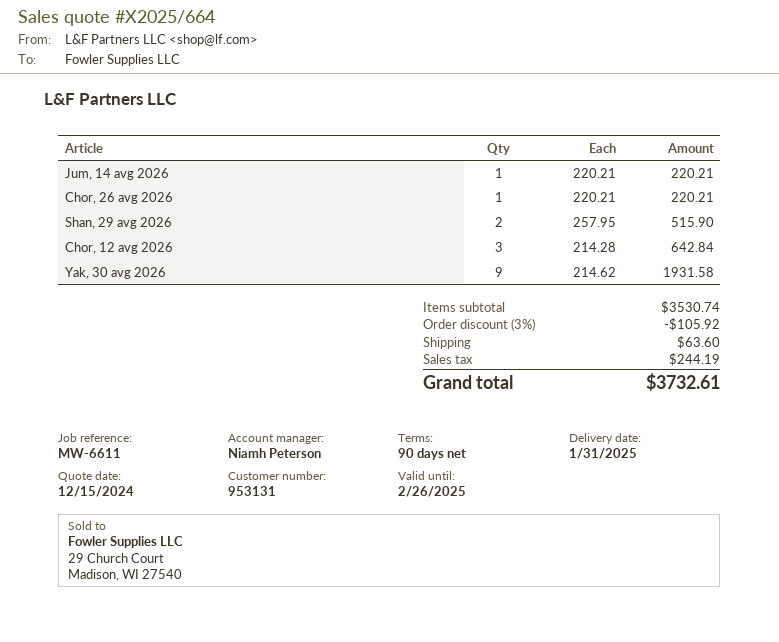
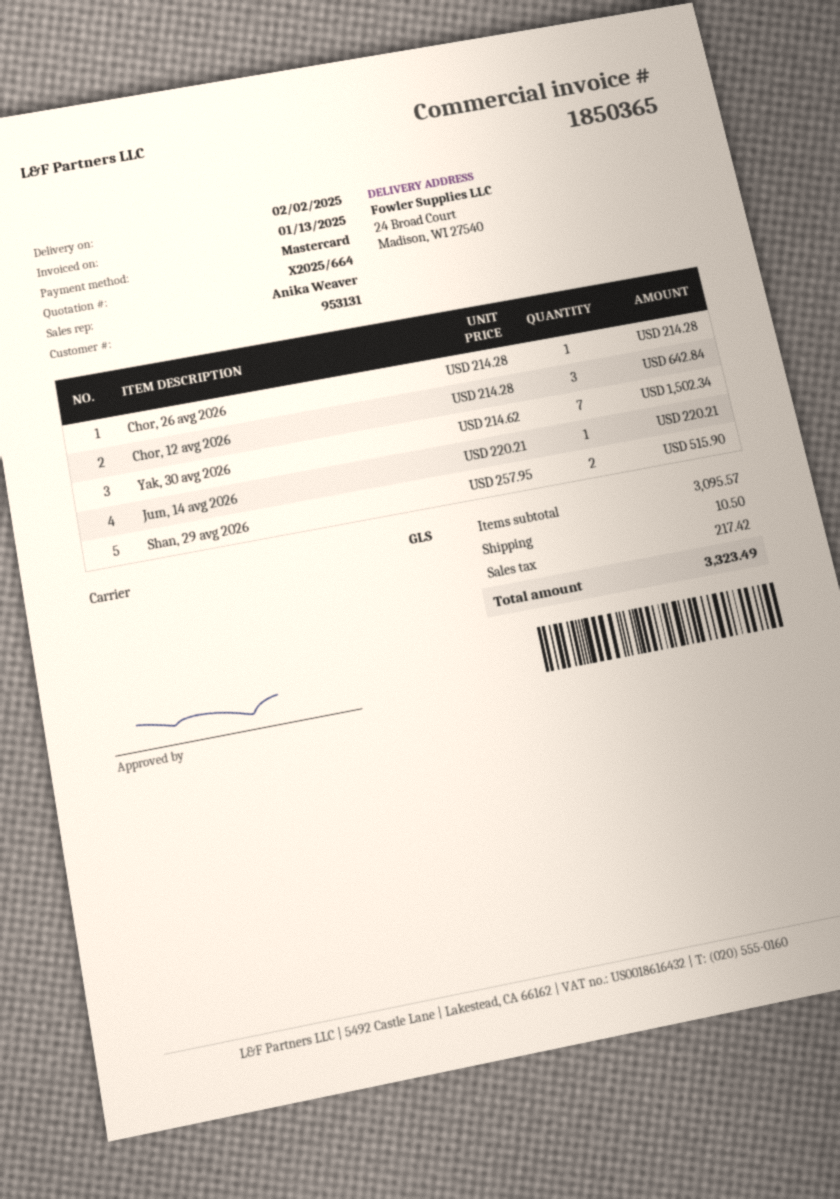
delivery date: 2025-01-31 -> 2025-02-02
sales rep: Niamh Peterson -> Anika Weaver
Chor, 26 avg 2026: 1 x 220.21 = 220.21 -> 1 x 214.28 = 214.28
Yak, 30 avg 2026: 9 x 214.62 = 1931.58 -> 7 x 214.62 = 1502.34
subtotal: 3530.74 -> 3095.57
discount: 3% = 105.92 -> none
shipping: 63.60 -> 10.50
tax: 244.19 -> 217.42
total: 3732.61 -> 3323.49

